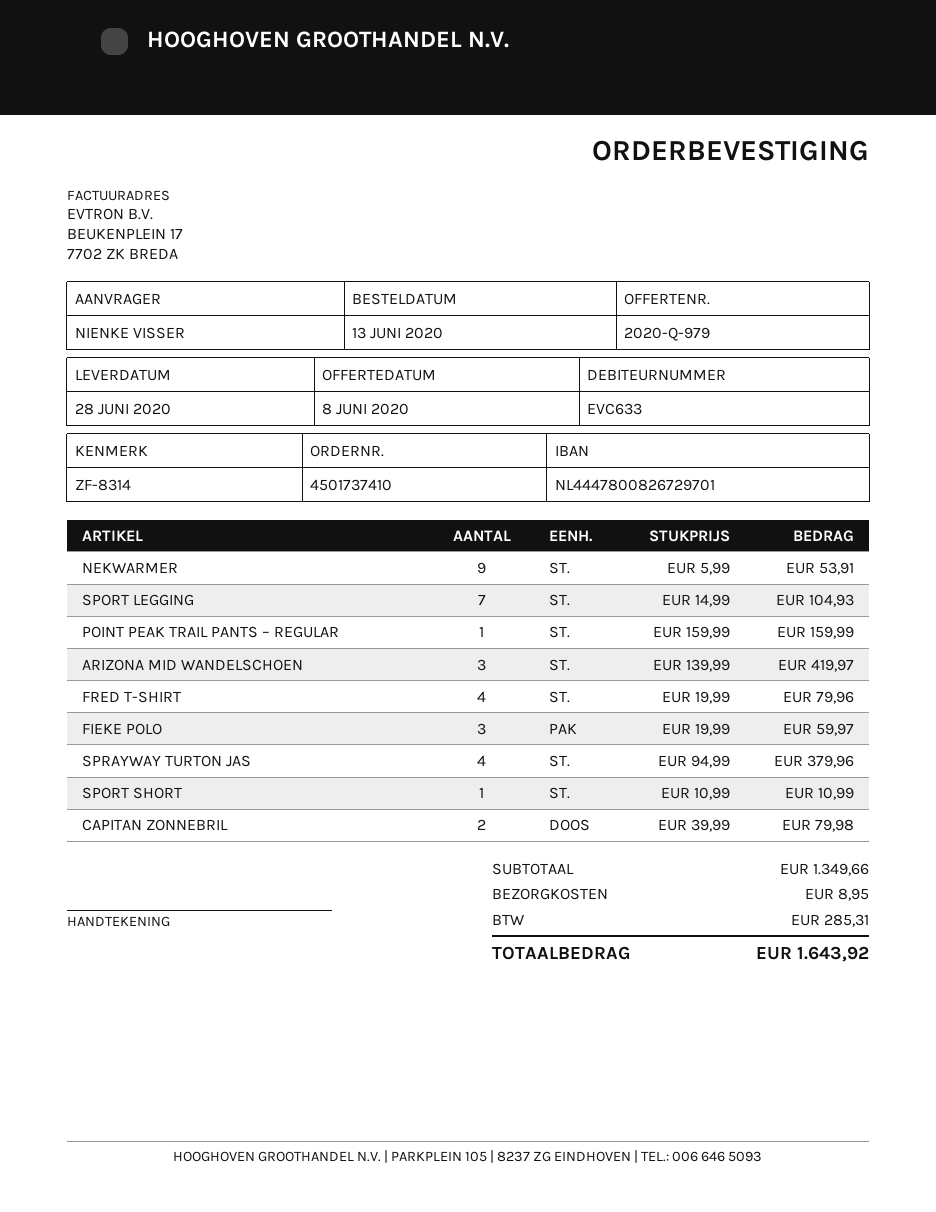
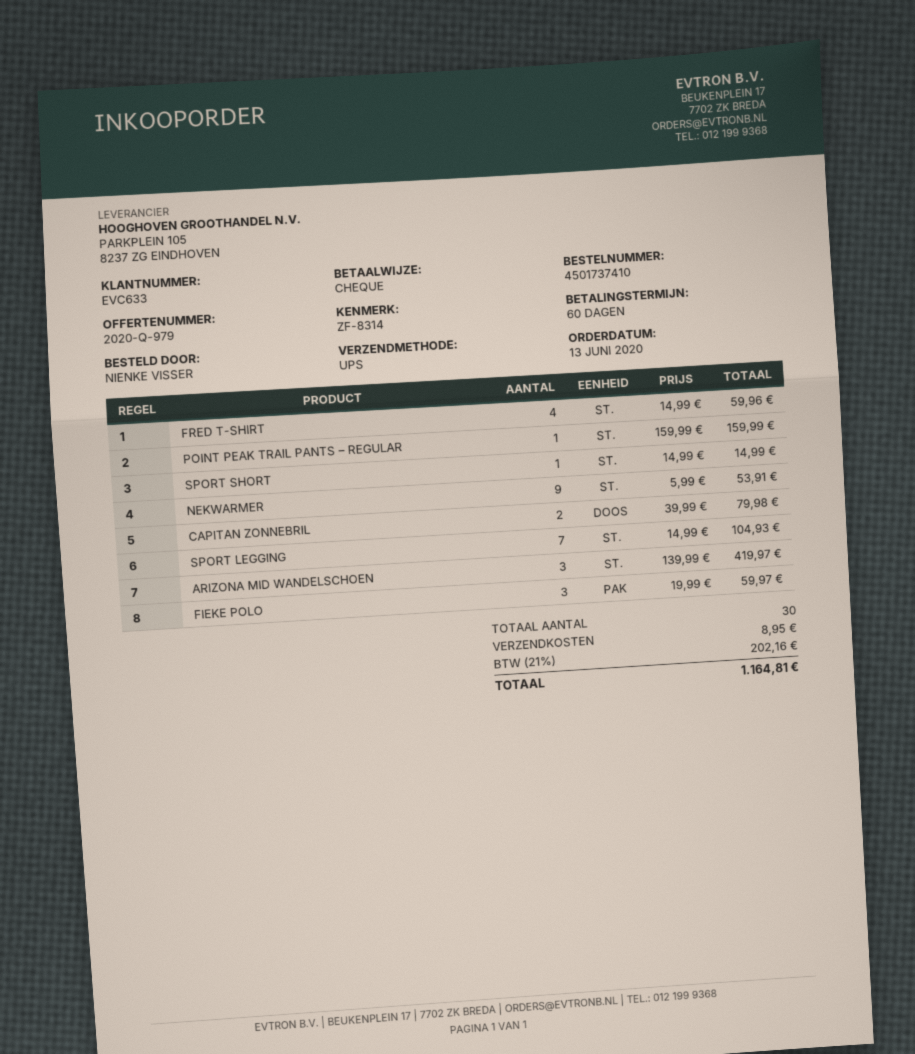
FRED T-SHIRT: 4 x 19.99 = 79.96 -> 4 x 14.99 = 59.96
SPRAYWAY TURTON JAS: 4 x 94.99 = 379.96 -> none
SPORT SHORT: 1 x 10.99 = 10.99 -> 1 x 14.99 = 14.99
tax: 285.31 -> 202.16
total: 1643.92 -> 1164.81

